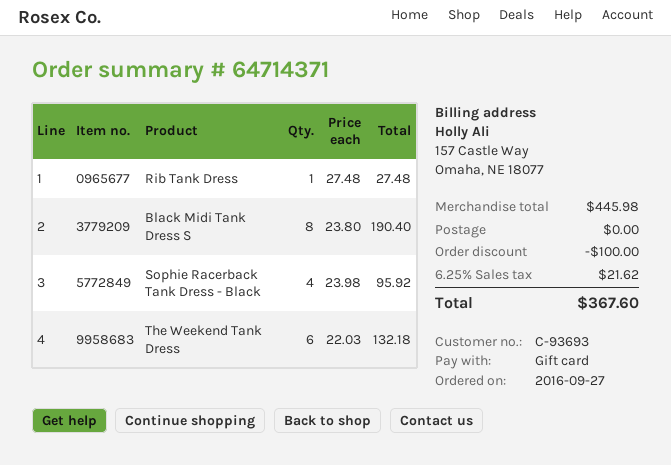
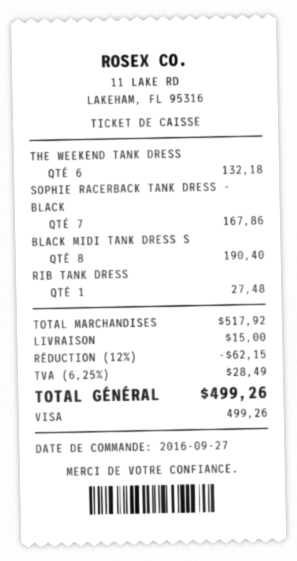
payment method: gift card -> Visa
Sophie Racerback Tank Dress - Black: 4 for 95.92 -> 7 for 167.86
subtotal: 445.98 -> 517.92
discount: 100.00 -> 62.15
shipping: 0.00 -> 15.00
tax: 6.25% = 21.62 -> 6.25% = 28.49
total: 367.60 -> 499.26

